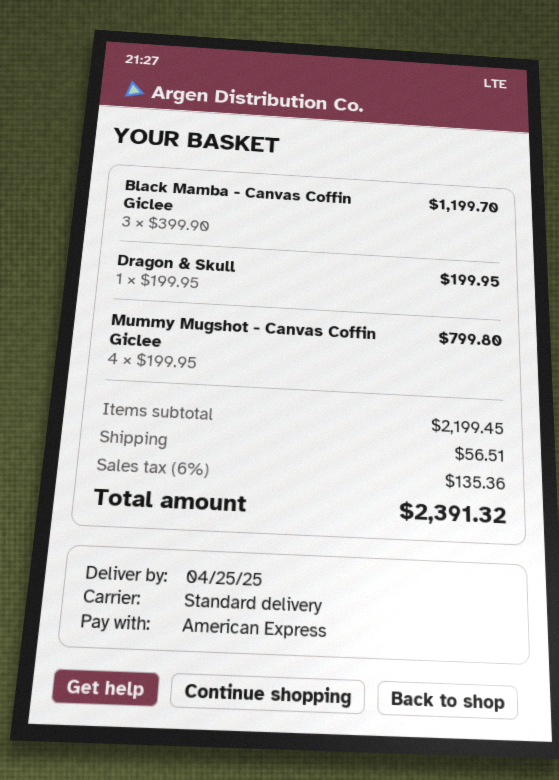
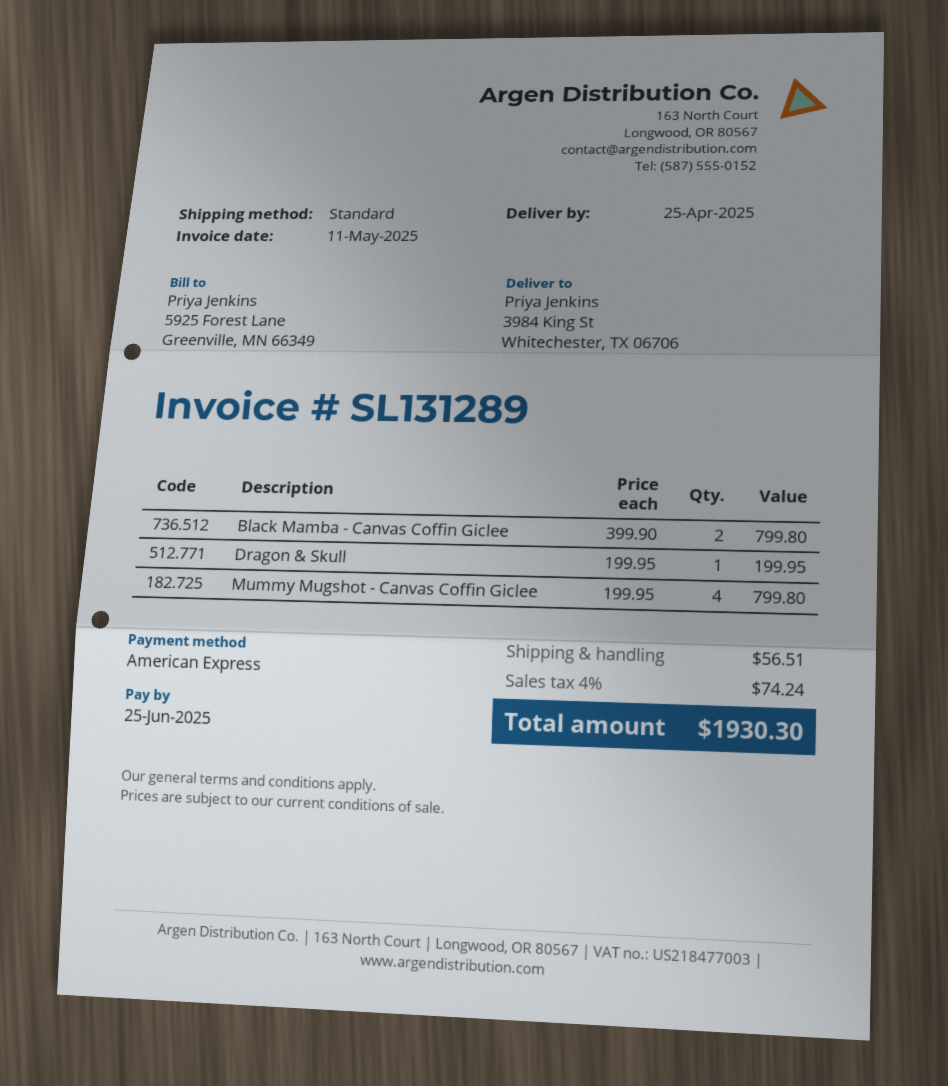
Black Mamba - Canvas Coffin Giclee: 3 x 399.90 = 1199.70 -> 2 x 399.90 = 799.80
tax: 6% = 135.36 -> 4% = 74.24
total: 2391.32 -> 1930.30

